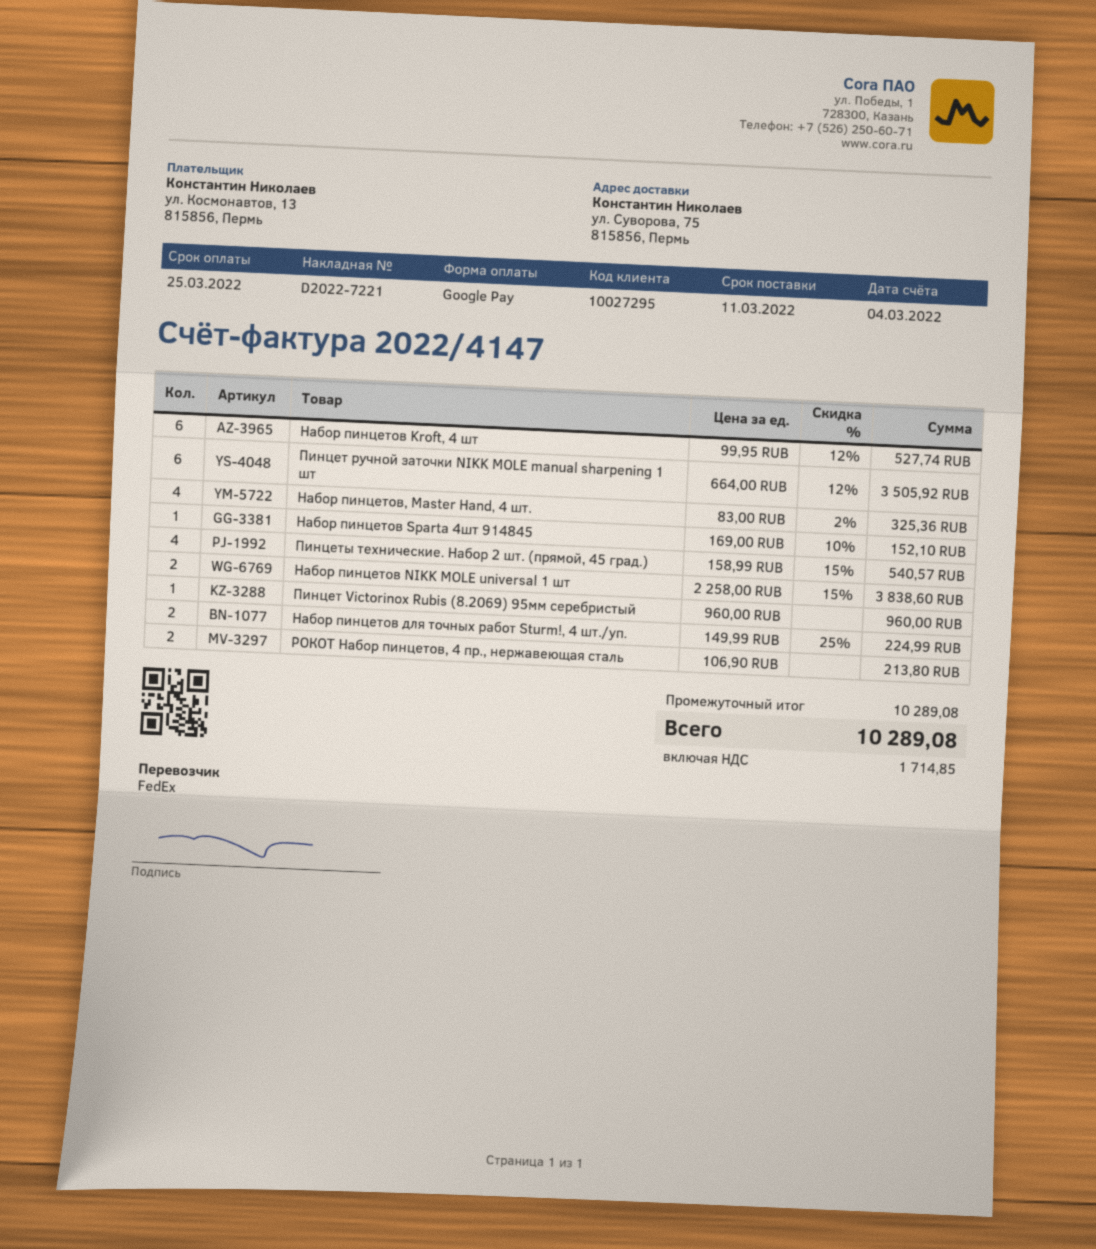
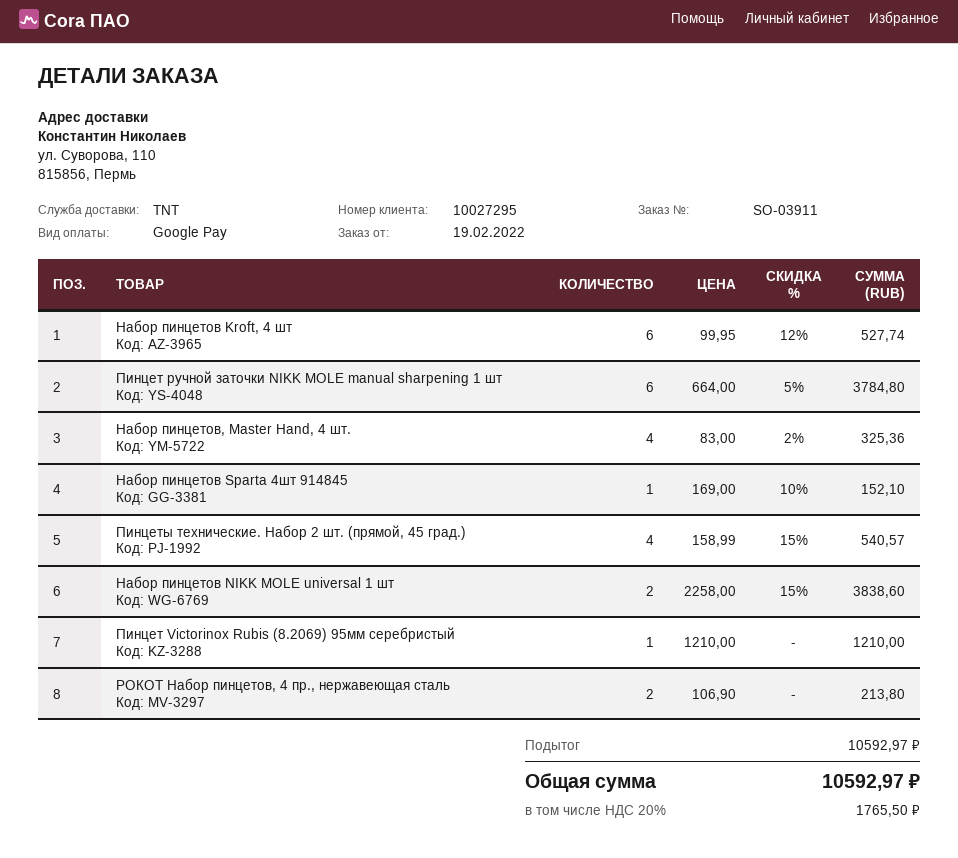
shipping method: FedEx -> TNT
ship to: ул. Суворова, 75, 815856, Пермь -> ул. Суворова, 110, 815856, Пермь
Пинцет ручной заточки NIKK MOLE manual sharpening 1 шт: 6 x 664.00 - 12% = 3505.92 -> 6 x 664.00 - 5% = 3784.80
Пинцет Victorinox Rubis (8.2069) 95мм серебристый: 1 x 960.00 = 960.00 -> 1 x 1210.00 = 1210.00
Набор пинцетов для точных работ Sturm!, 4 шт./уп.: 2 x 149.99 - 25% = 224.99 -> none
subtotal: 10289.08 -> 10592.97
tax: 1714.85 -> 1765.50
total: 10289.08 -> 10592.97

